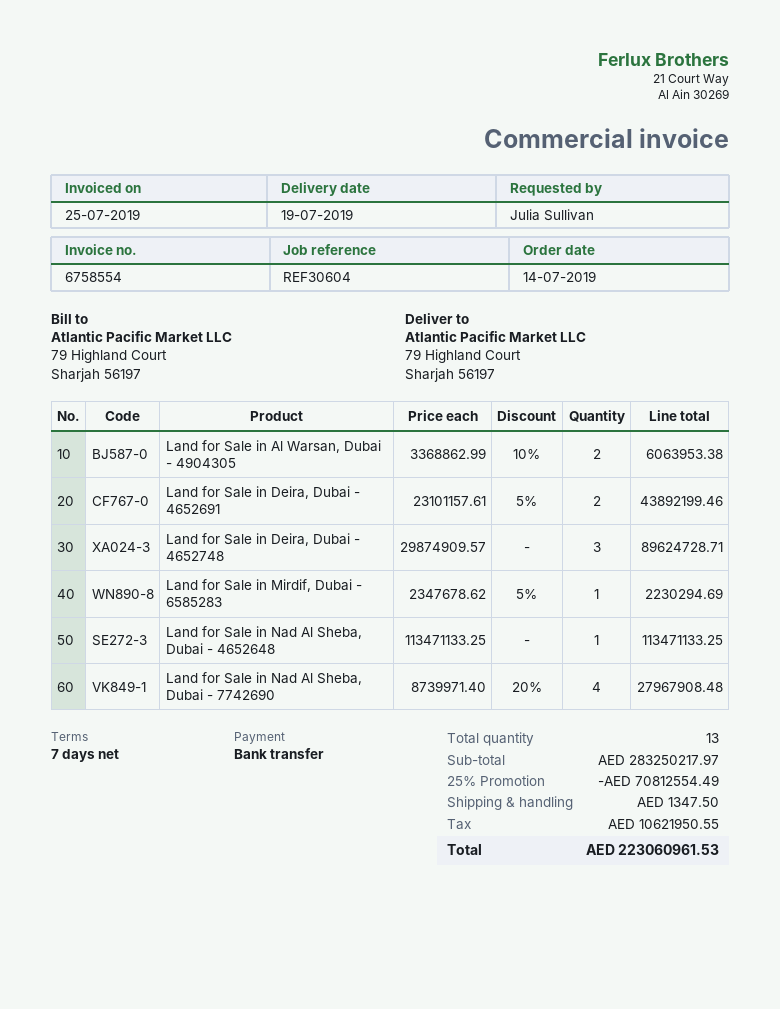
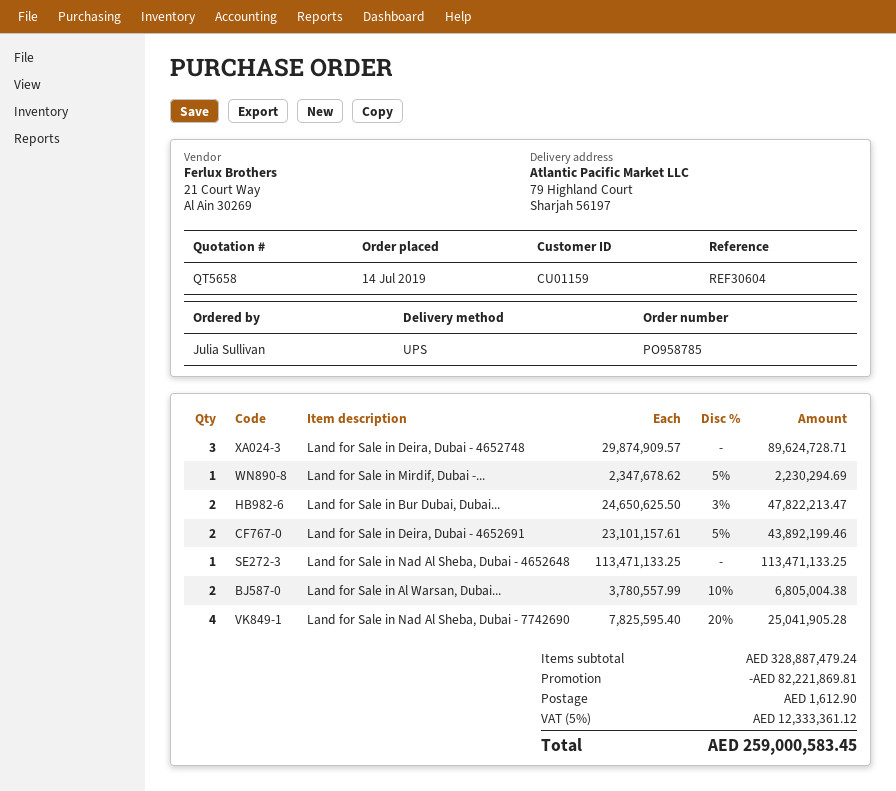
Land for Sale in Al Warsan, Dubai - 4904305: 2 x 3368862.99 - 10% = 6063953.38 -> 2 x 3780557.99 - 10% = 6805004.38
Land for Sale in Nad Al Sheba, Dubai - 7742690: 4 x 8739971.40 - 20% = 27967908.48 -> 4 x 7825595.40 - 20% = 25041905.28
Land for Sale in Bur Dubai, Dubai...: none -> 2 x 24650625.50 - 3% = 47822213.47
subtotal: 283250217.97 -> 328887479.24
discount: 70812554.49 -> 82221869.81
shipping: 1347.50 -> 1612.90
tax: 10621950.55 -> 12333361.12
total: 223060961.53 -> 259000583.45

